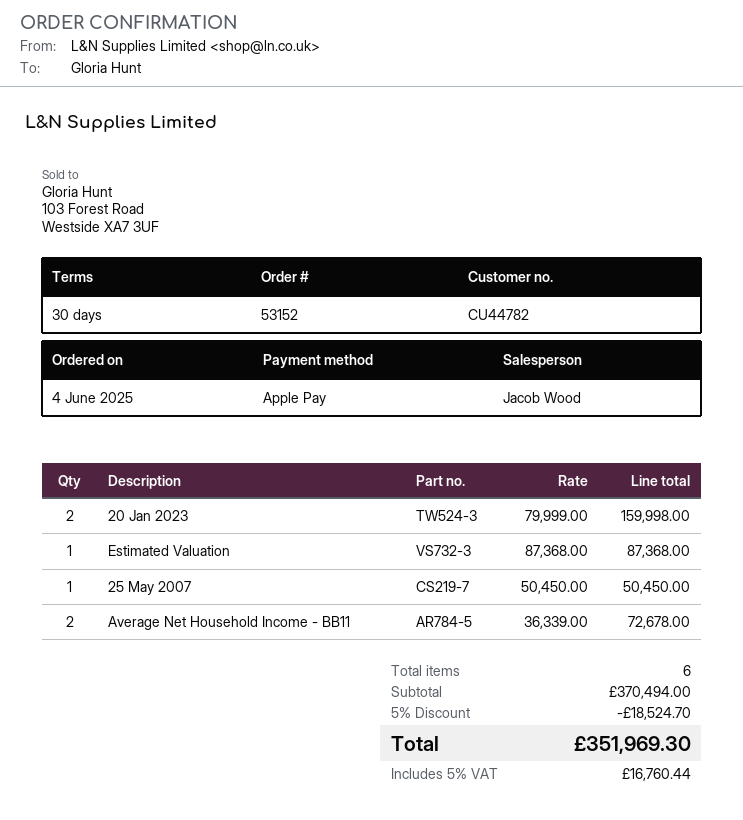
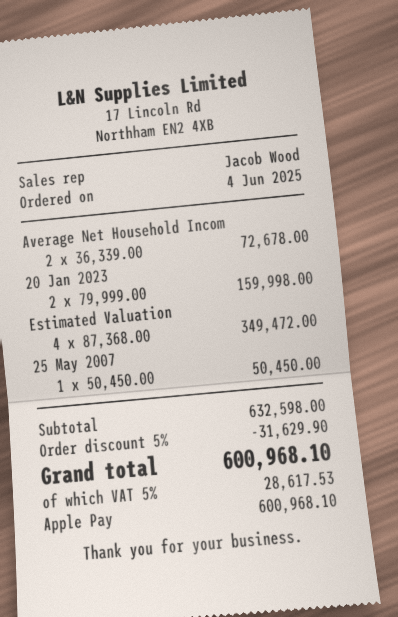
Estimated Valuation: 1 x 87368.00 = 87368.00 -> 4 x 87368.00 = 349472.00
subtotal: 370494.00 -> 632598.00
discount: 5% = 18524.70 -> 5% = 31629.90
tax: 5% = 16760.44 -> 5% = 28617.53
total: 351969.30 -> 600968.10

